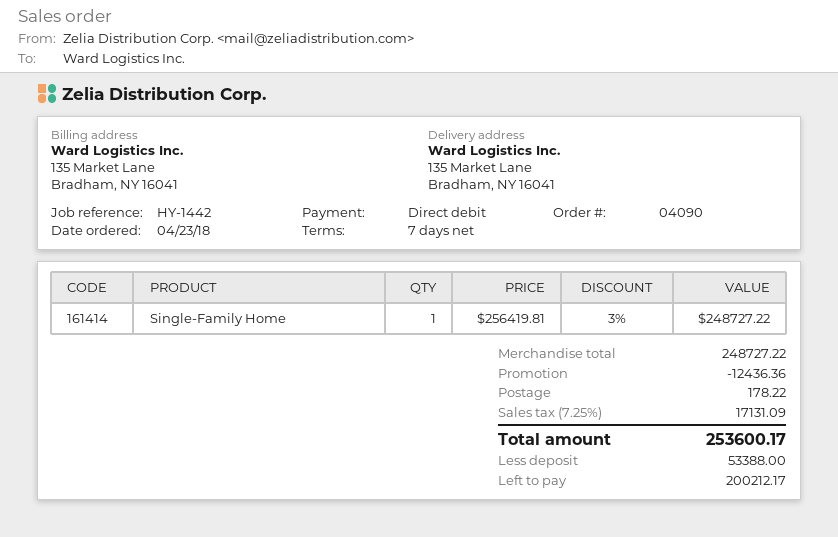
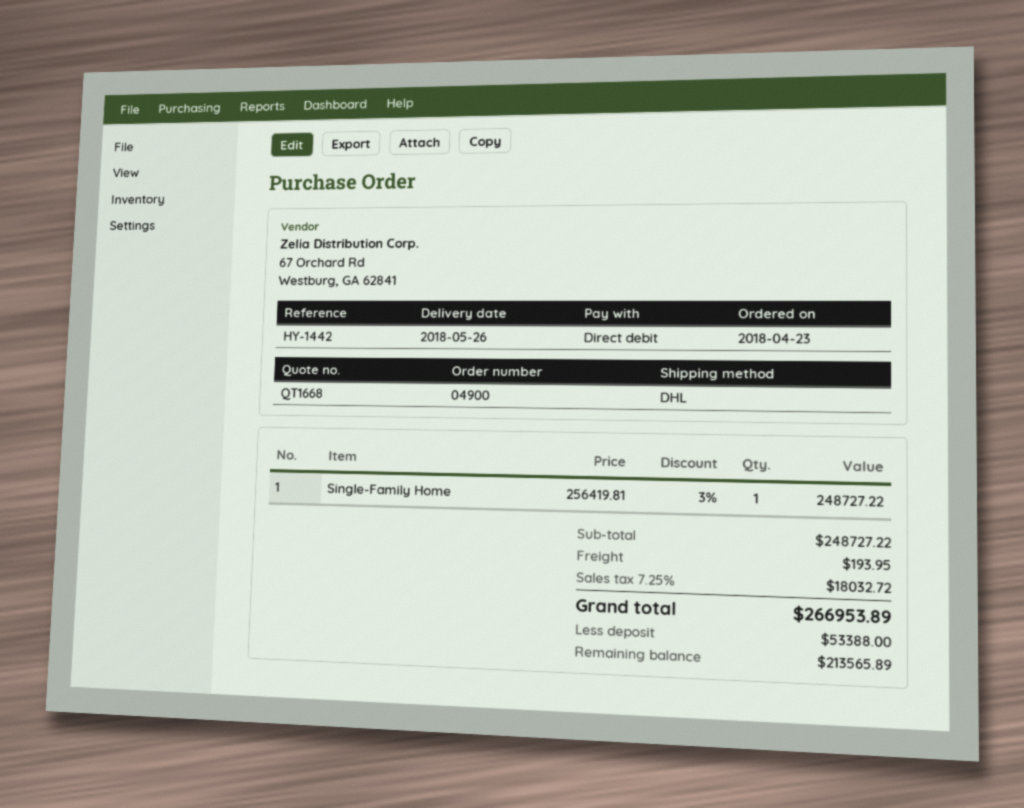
order number: 04090 -> 04900
discount: 12436.36 -> none
shipping: 178.22 -> 193.95
tax: 7.25% = 17131.09 -> 7.25% = 18032.72
total: 253600.17 -> 266953.89
balance: 200212.17 -> 213565.89

